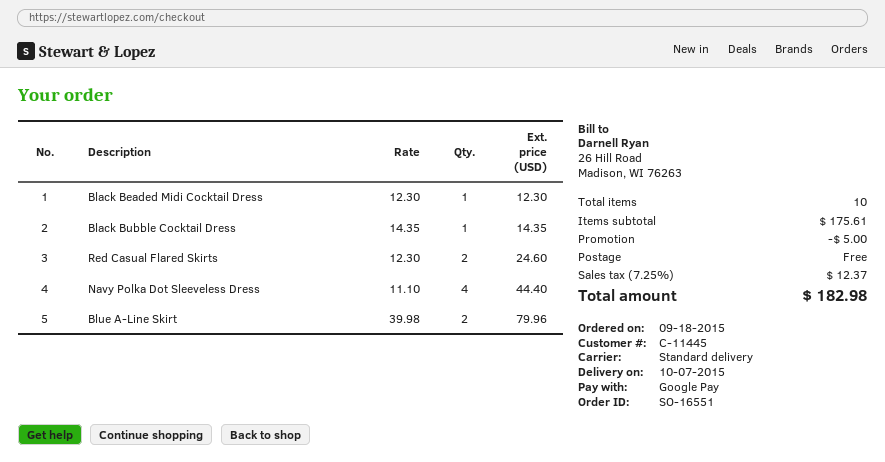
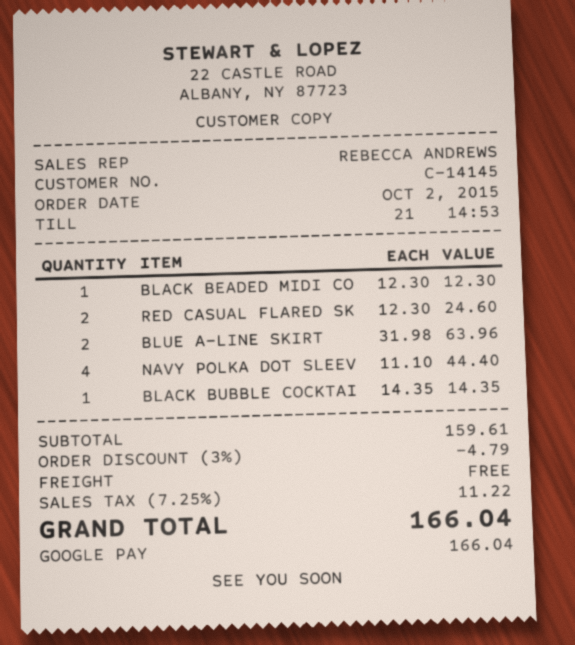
order date: 2015-09-18 -> 2015-10-02
customer number: C-11445 -> C-14145
Blue A-Line Skirt: 2 x 39.98 = 79.96 -> 2 x 31.98 = 63.96
subtotal: 175.61 -> 159.61
discount: 5.00 -> 4.79
tax: 7.25% = 12.37 -> 7.25% = 11.22
total: 182.98 -> 166.04

